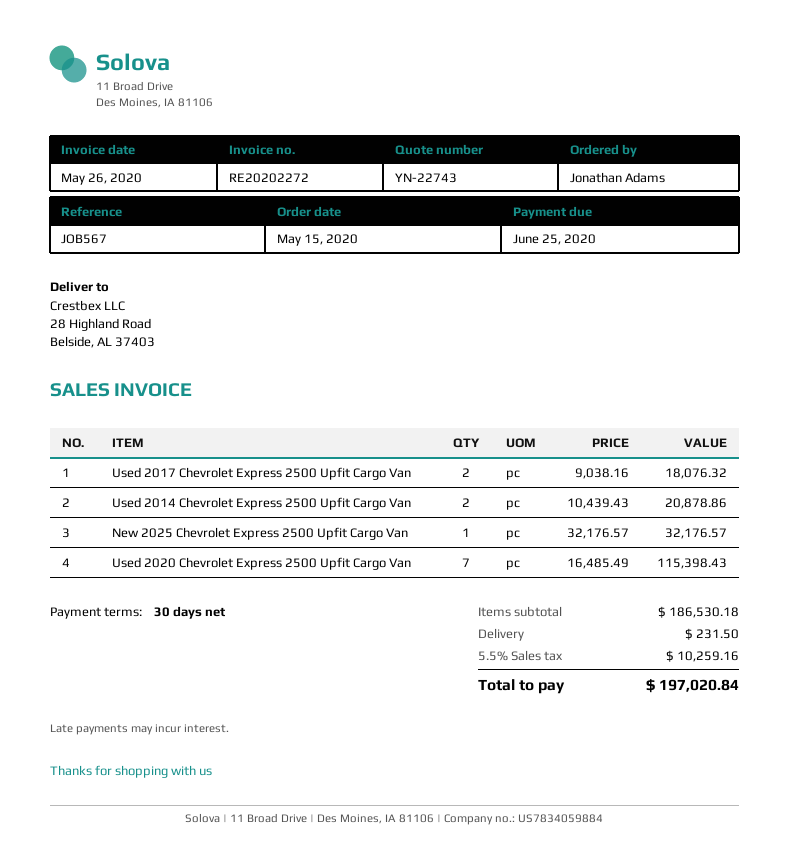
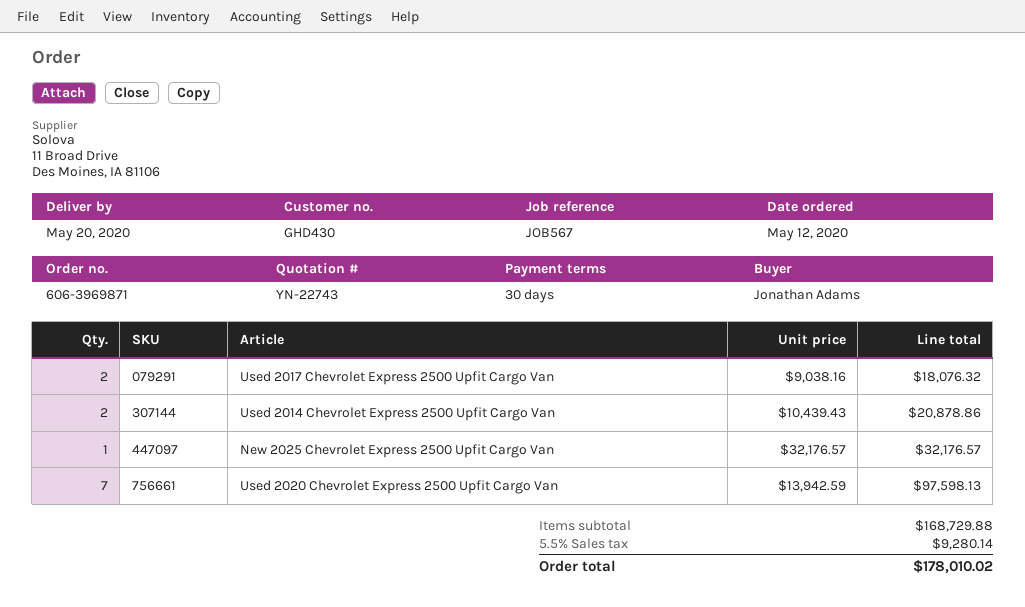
order date: 2020-05-15 -> 2020-05-12
Used 2020 Chevrolet Express 2500 Upfit Cargo Van: 7 x 16485.49 = 115398.43 -> 7 x 13942.59 = 97598.13
subtotal: 186530.18 -> 168729.88
shipping: 231.50 -> none
tax: 5.5% = 10259.16 -> 5.5% = 9280.14
total: 197020.84 -> 178010.02

